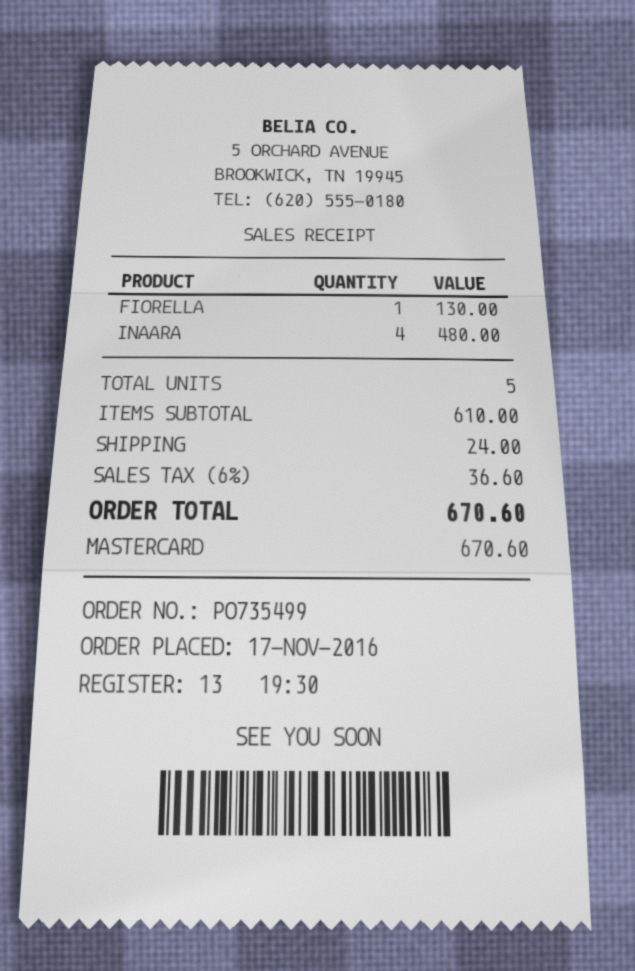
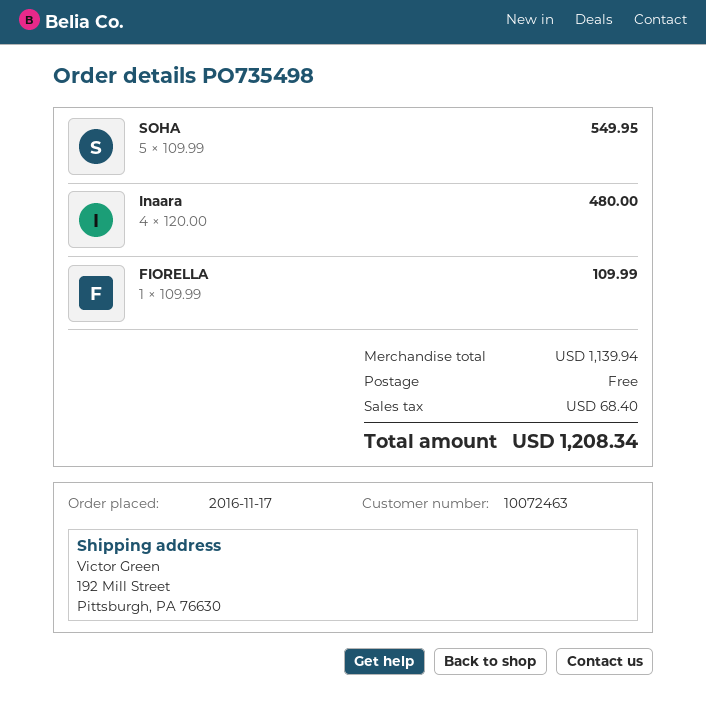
order number: PO735499 -> PO735498
FIORELLA: 1 for 130.00 -> 1 for 109.99
SOHA: none -> 5 for 549.95
subtotal: 610.00 -> 1139.94
shipping: 24.00 -> 0.00
tax: 36.60 -> 68.40
total: 670.60 -> 1208.34

